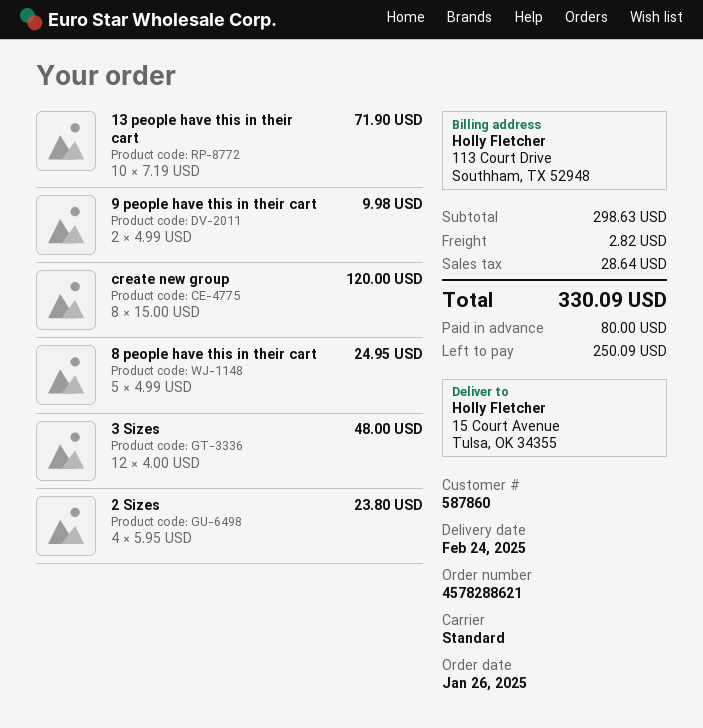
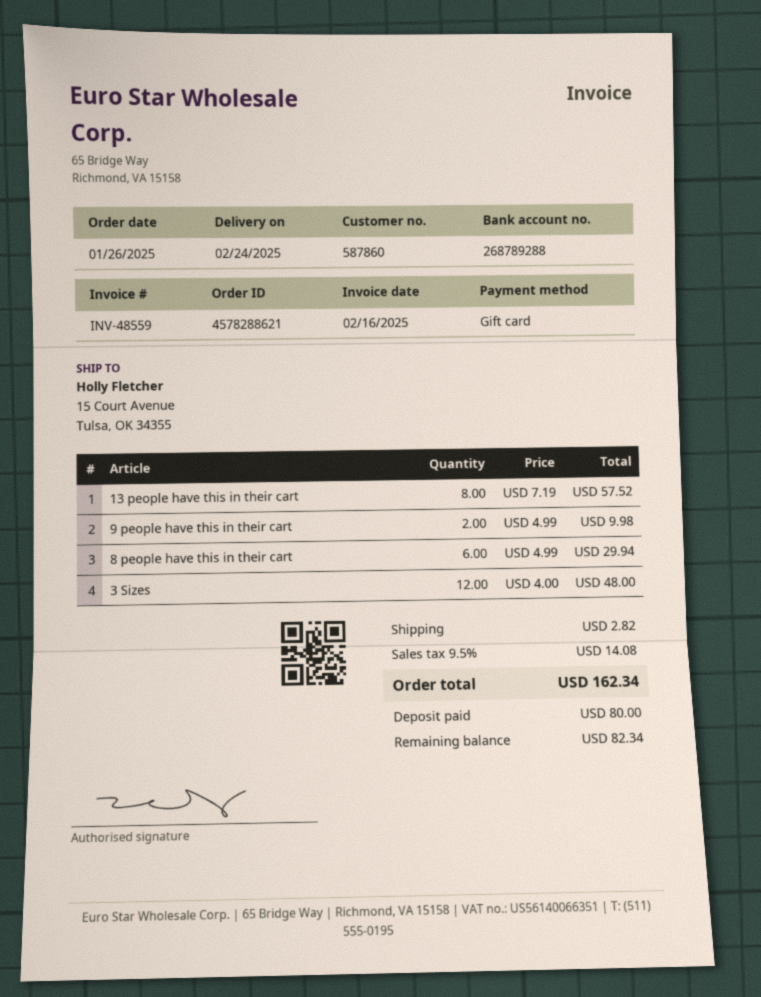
13 people have this in their cart: 10 x 7.19 = 71.90 -> 8 x 7.19 = 57.52
create new group: 8 x 15.00 = 120.00 -> none
8 people have this in their cart: 5 x 4.99 = 24.95 -> 6 x 4.99 = 29.94
2 Sizes: 4 x 5.95 = 23.80 -> none
tax: 28.64 -> 14.08
total: 330.09 -> 162.34
balance: 250.09 -> 82.34

